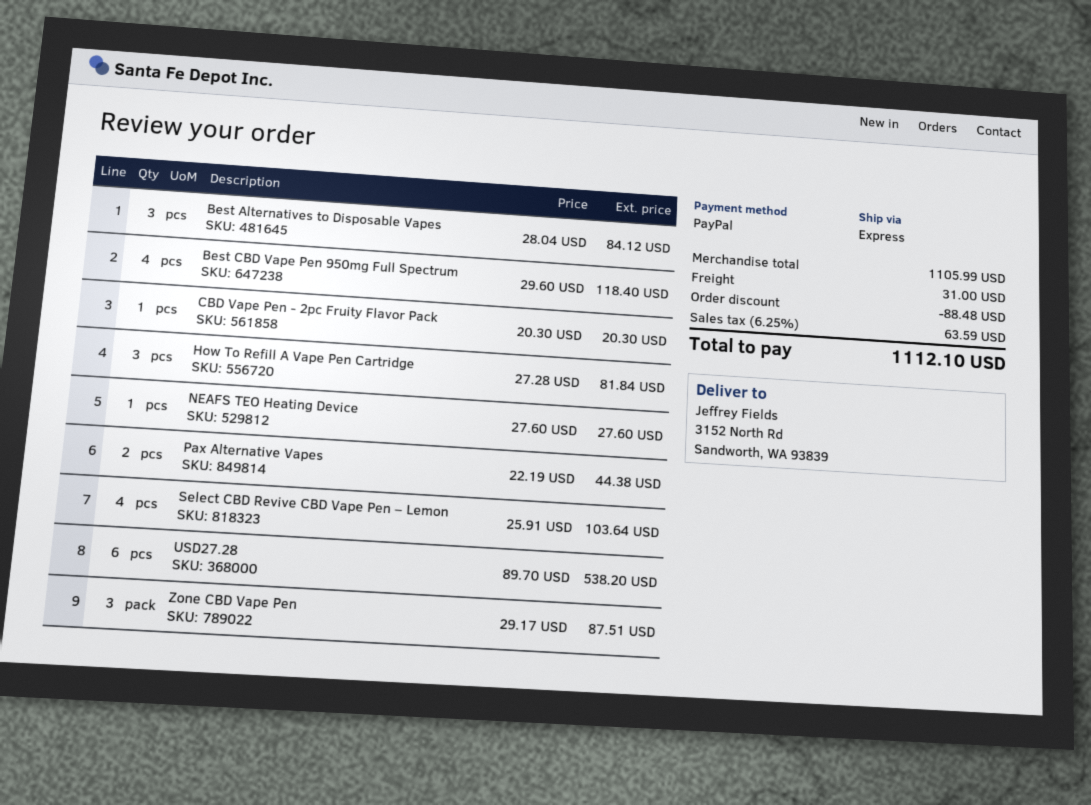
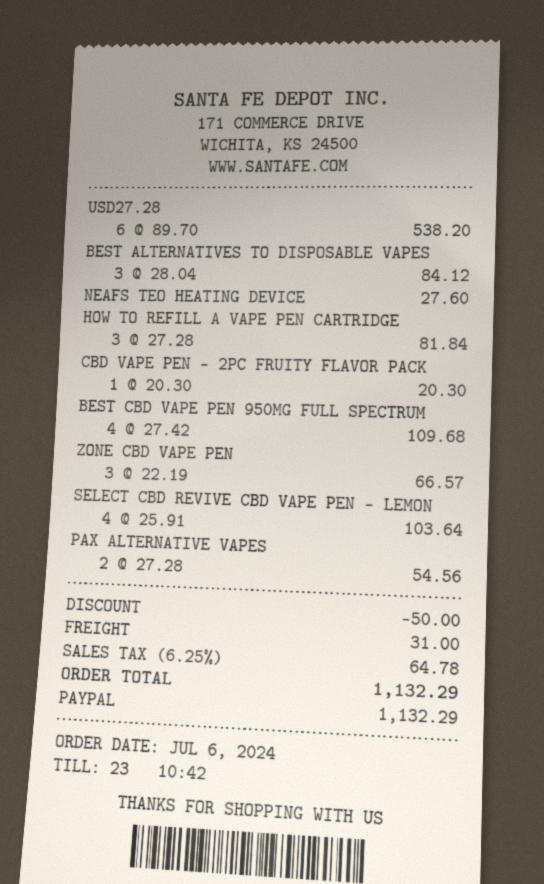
Best CBD Vape Pen 950mg Full Spectrum: 4 x 29.60 = 118.40 -> 4 x 27.42 = 109.68
Pax Alternative Vapes: 2 x 22.19 = 44.38 -> 2 x 27.28 = 54.56
Zone CBD Vape Pen: 3 x 29.17 = 87.51 -> 3 x 22.19 = 66.57
discount: 88.48 -> 50.00
tax: 6.25% = 63.59 -> 6.25% = 64.78
total: 1112.10 -> 1132.29

